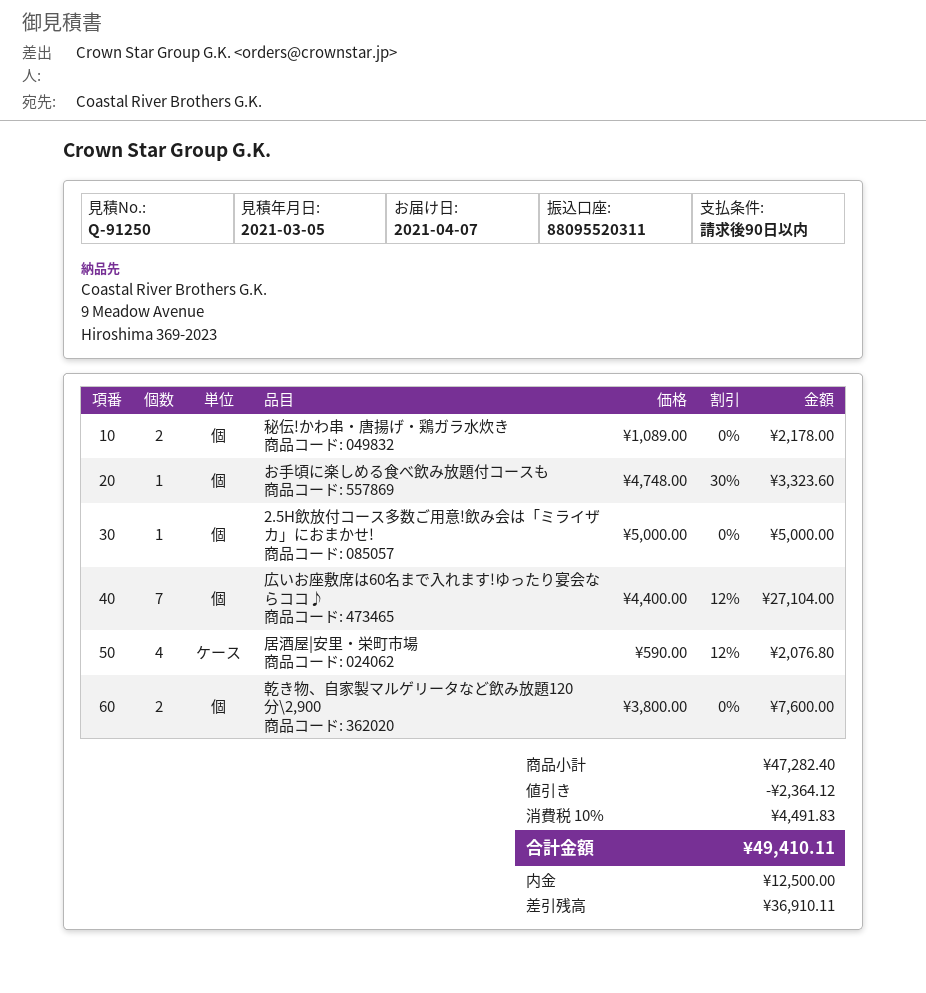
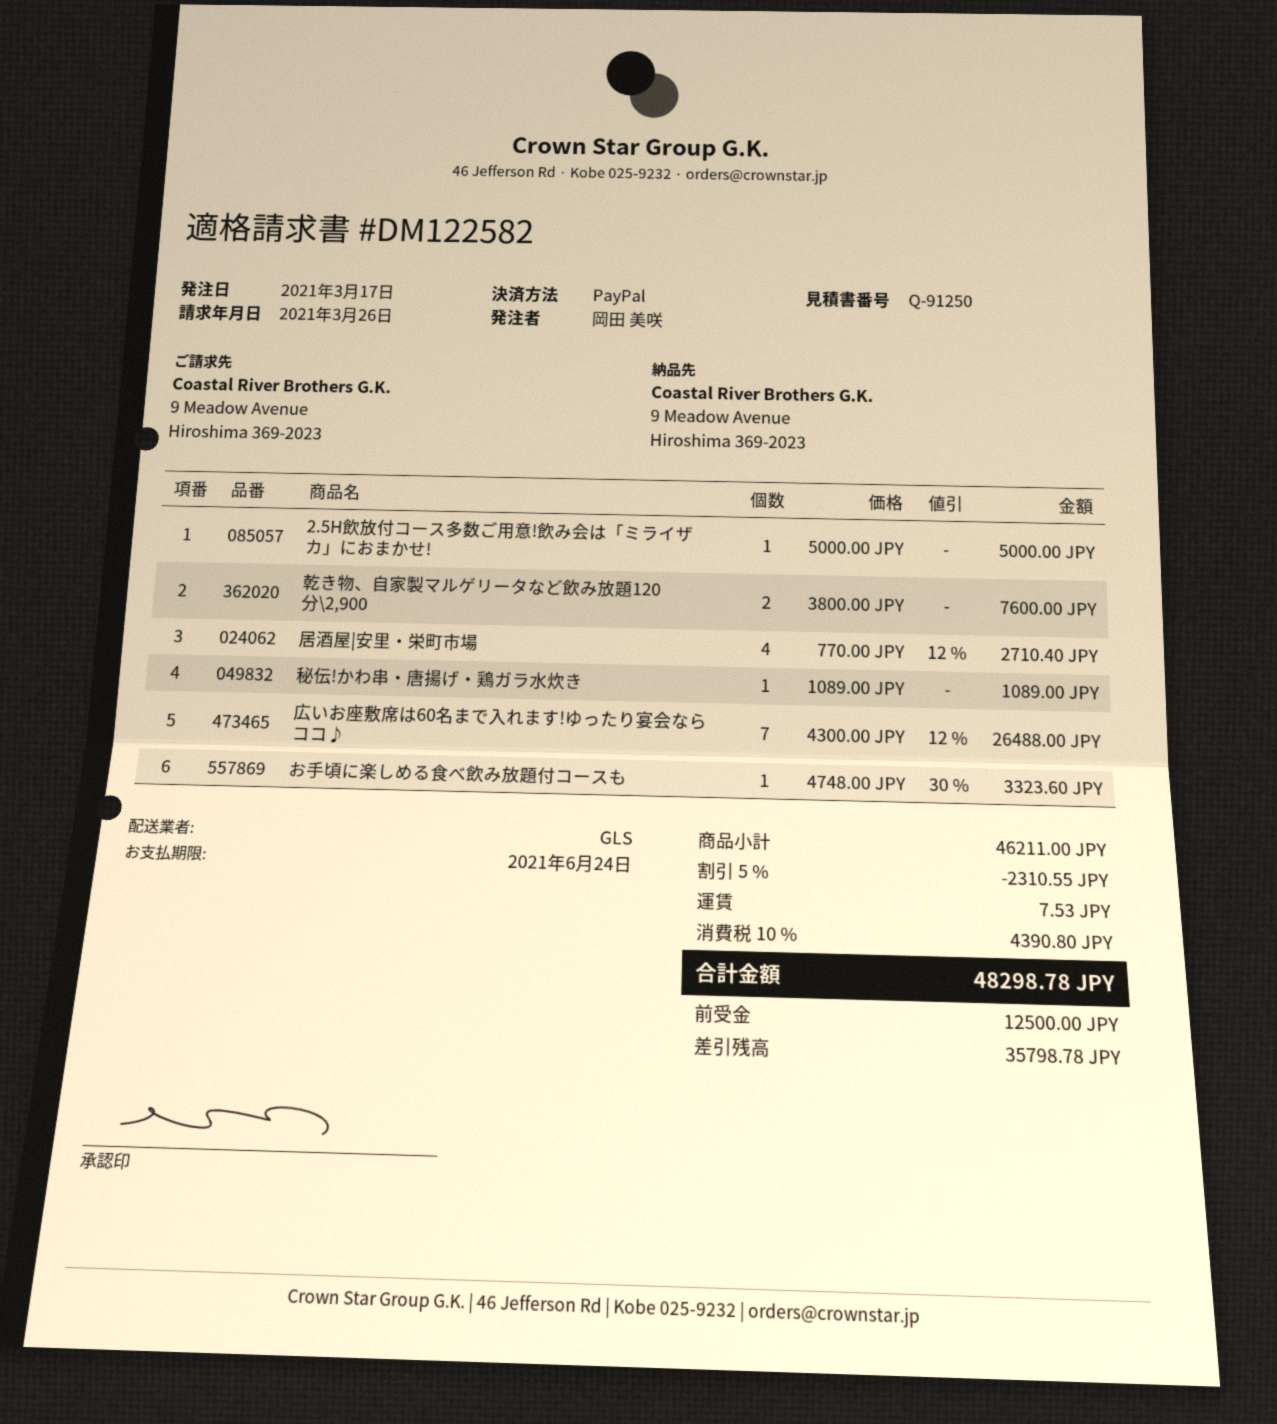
秘伝!かわ串・唐揚げ・鶏ガラ水炊き: 2 x 1089.00 = 2178.00 -> 1 x 1089.00 = 1089.00
広いお座敷席は60名まで入れます!ゆったり宴会ならココ♪: 7 x 4400.00 - 12% = 27104.00 -> 7 x 4300.00 - 12% = 26488.00
居酒屋|安里・栄町市場: 4 x 590.00 - 12% = 2076.80 -> 4 x 770.00 - 12% = 2710.40
subtotal: 47282.40 -> 46211.00
discount: 2364.12 -> 2310.55
shipping: none -> 7.53
tax: 10% = 4491.83 -> 10% = 4390.80
total: 49410.11 -> 48298.78
balance: 36910.11 -> 35798.78

